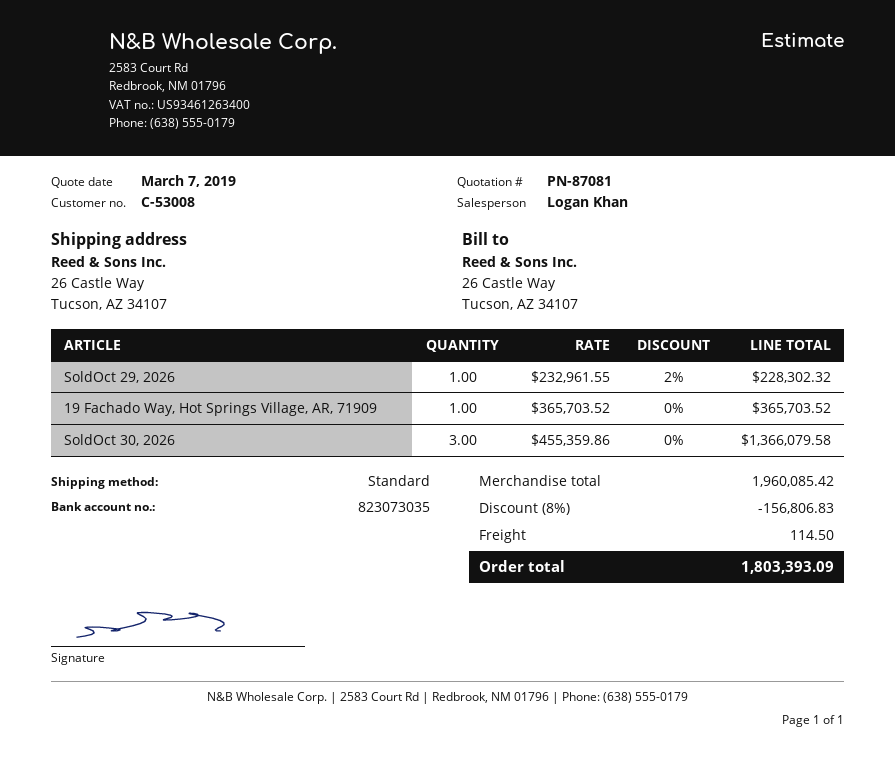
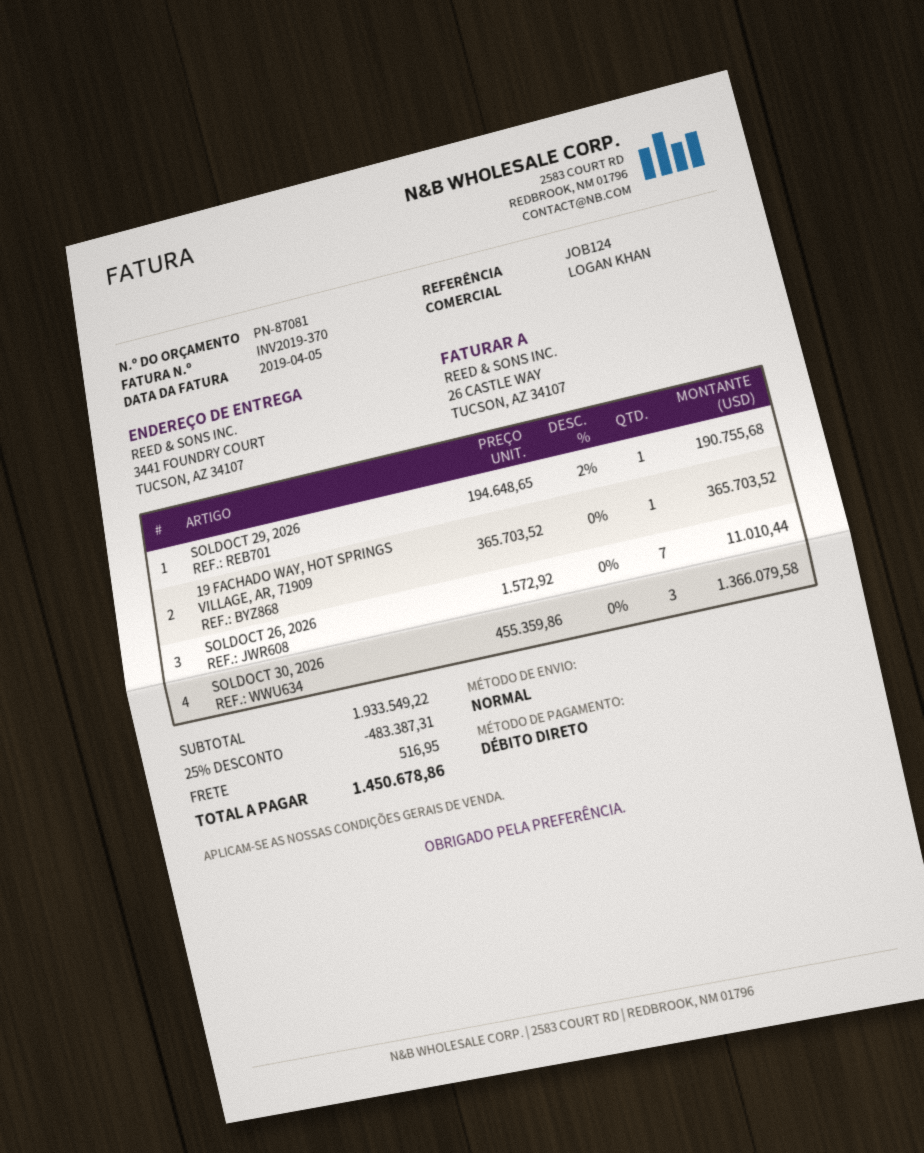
ship to: 26 Castle Way, Tucson, AZ 34107 -> 3441 FOUNDRY COURT, TUCSON, AZ 34107
SoldOct 29, 2026: 1 x 232961.55 - 2% = 228302.32 -> 1 x 194648.65 - 2% = 190755.68
SOLDOCT 26, 2026: none -> 7 x 1572.92 = 11010.44
subtotal: 1960085.42 -> 1933549.22
discount: 8% = 156806.83 -> 25% = 483387.31
shipping: 114.50 -> 516.95
total: 1803393.09 -> 1450678.86

